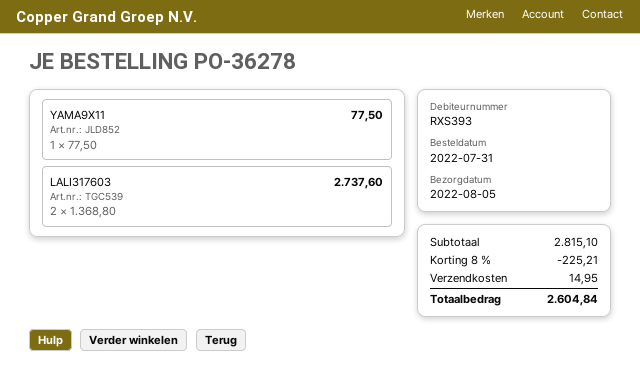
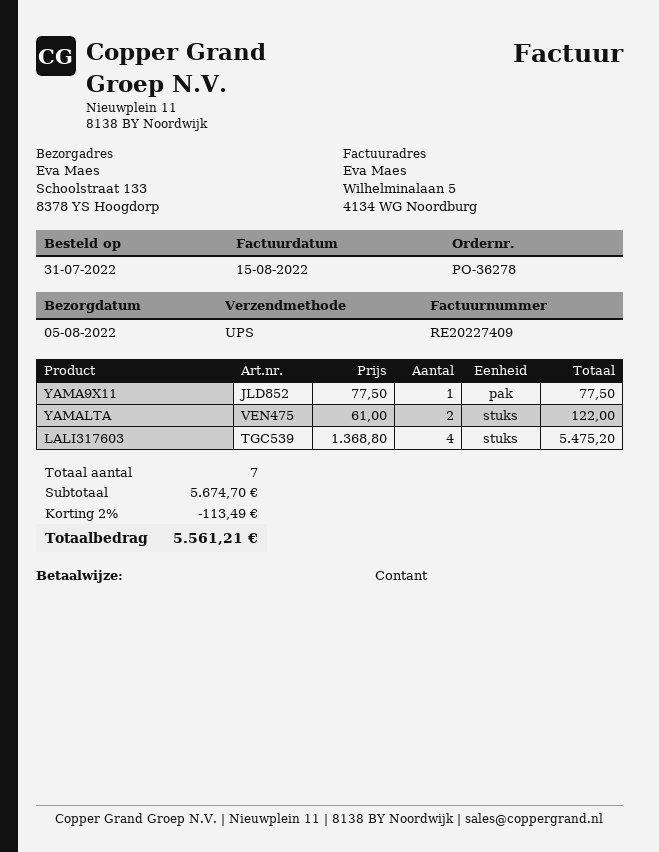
LALI317603: 2 x 1368.80 = 2737.60 -> 4 x 1368.80 = 5475.20
YAMALTA: none -> 2 x 61.00 = 122.00
subtotal: 2815.10 -> 5674.70
discount: 8% = 225.21 -> 2% = 113.49
shipping: 14.95 -> none
total: 2604.84 -> 5561.21

